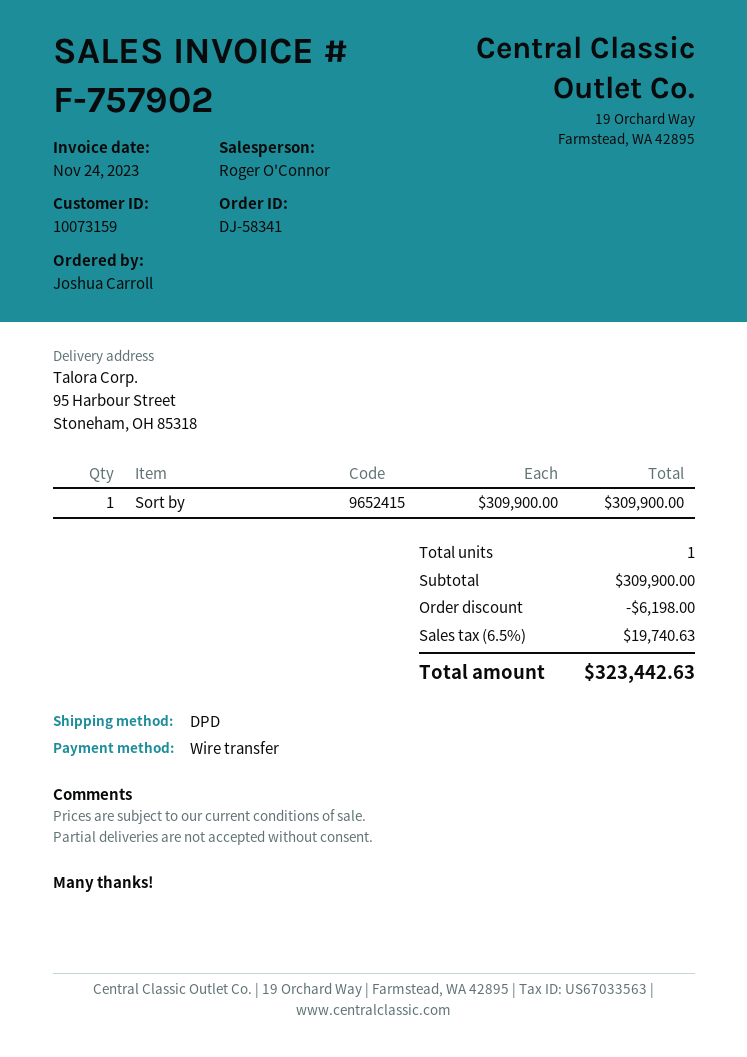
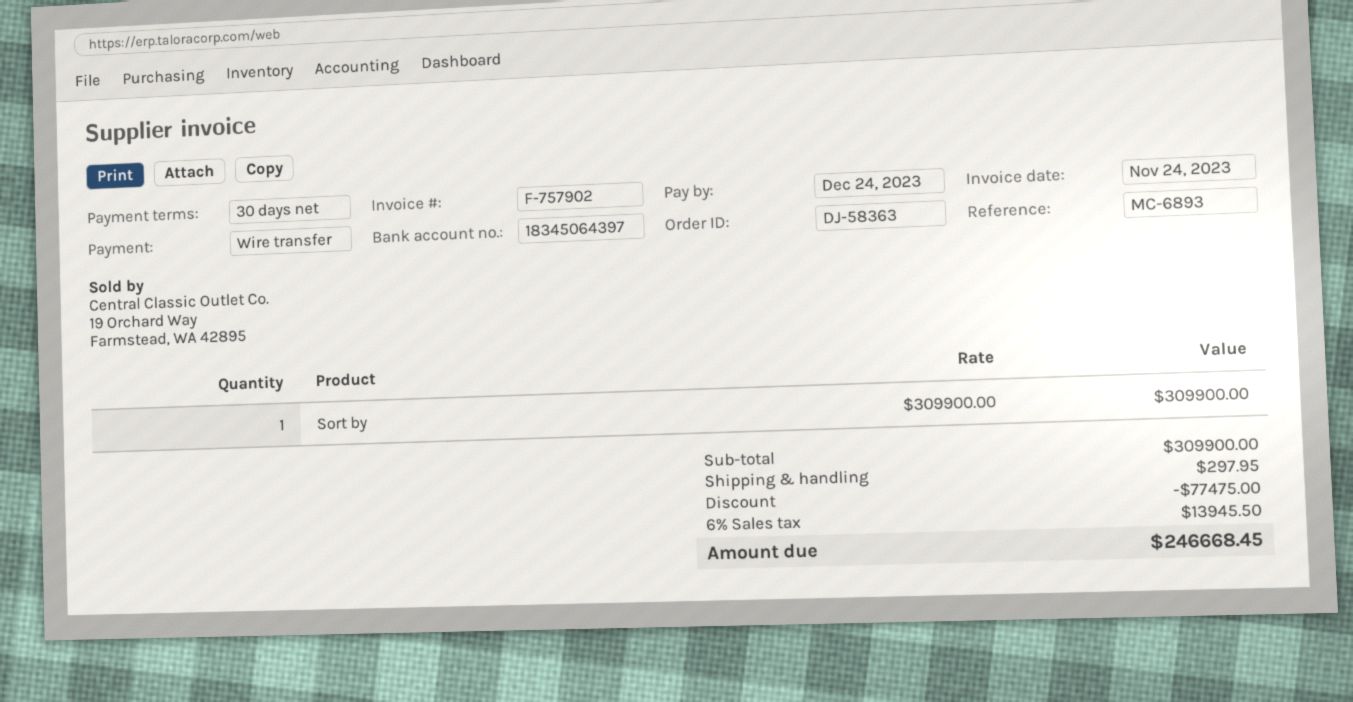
order number: DJ-58341 -> DJ-58363
discount: 6198.00 -> 77475.00
shipping: none -> 297.95
tax: 6.5% = 19740.63 -> 6% = 13945.50
total: 323442.63 -> 246668.45

